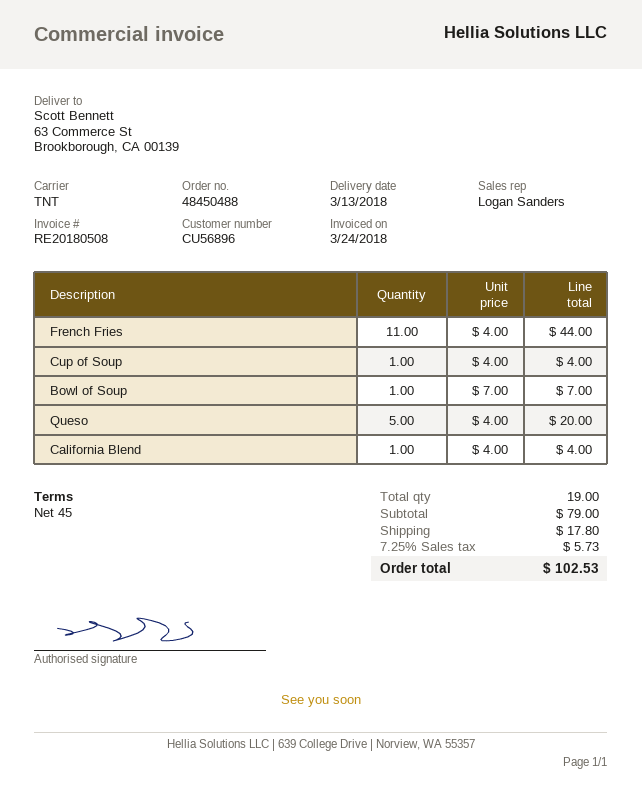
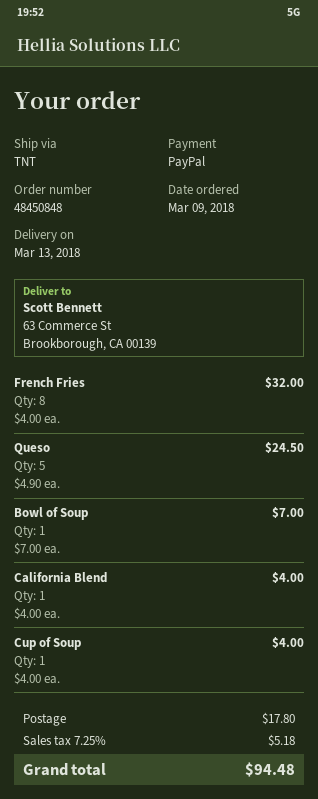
order number: 48450488 -> 48450848
French Fries: 11 x 4.00 = 44.00 -> 8 x 4.00 = 32.00
Queso: 5 x 4.00 = 20.00 -> 5 x 4.90 = 24.50
tax: 7.25% = 5.73 -> 7.25% = 5.18
total: 102.53 -> 94.48

